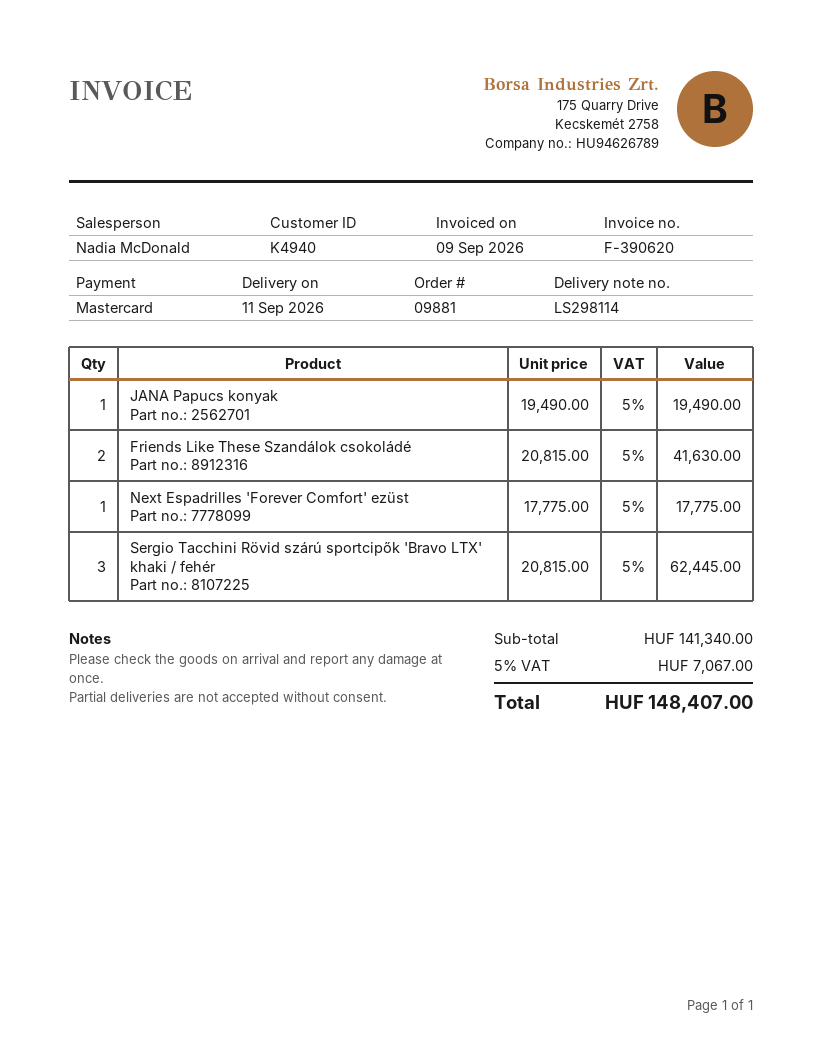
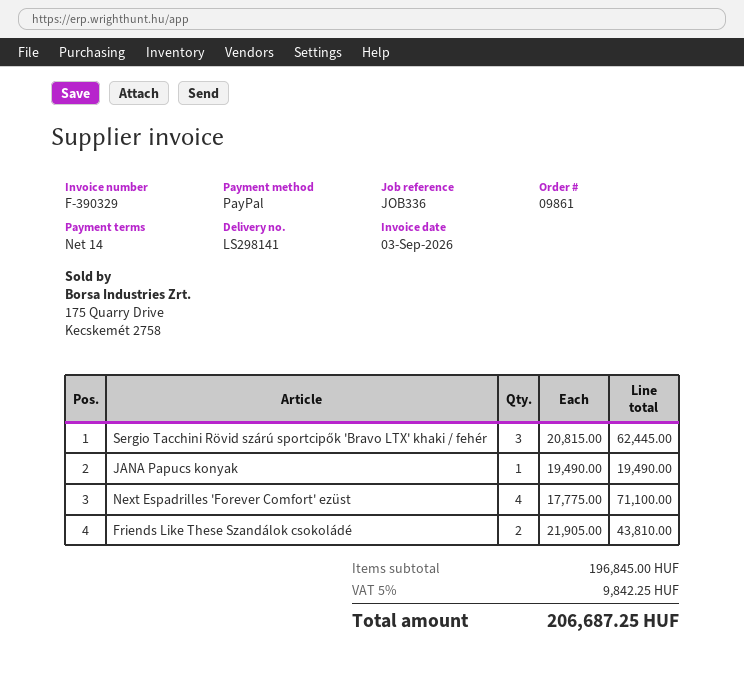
order number: 09881 -> 09861
delivery note number: LS298114 -> LS298141
invoice number: F-390620 -> F-390329
invoice date: 2026-09-09 -> 2026-09-03
payment method: Mastercard -> PayPal
Friends Like These Szandálok csokoládé: 2 x 20815.00 = 41630.00 -> 2 x 21905.00 = 43810.00
Next Espadrilles 'Forever Comfort' ezüst: 1 x 17775.00 = 17775.00 -> 4 x 17775.00 = 71100.00
subtotal: 141340.00 -> 196845.00
tax: 5% = 7067.00 -> 5% = 9842.25
total: 148407.00 -> 206687.25

